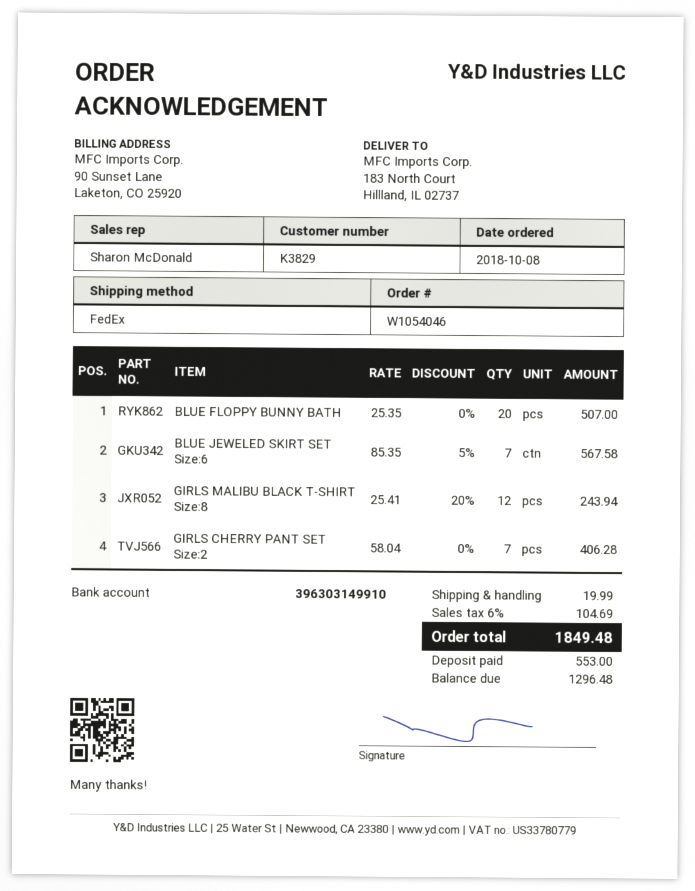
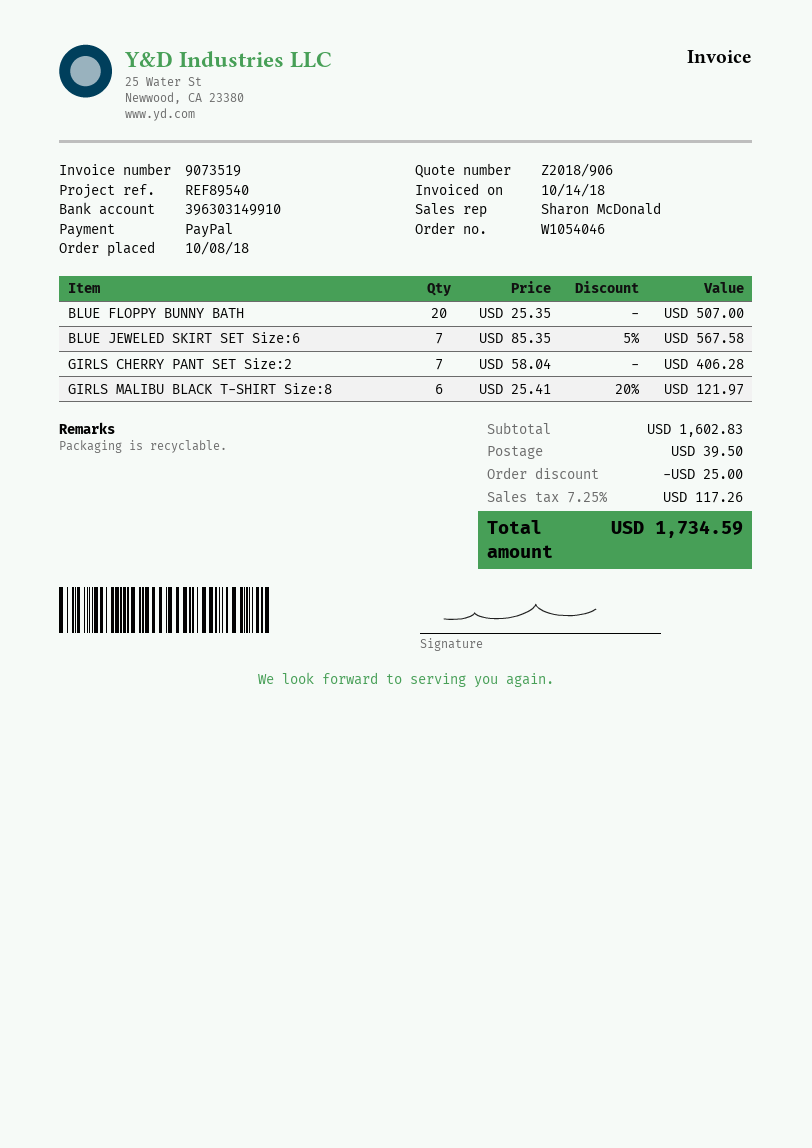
GIRLS MALIBU BLACK T-SHIRT Size:8: 12 x 25.41 - 20% = 243.94 -> 6 x 25.41 - 20% = 121.97
discount: none -> 25.00
shipping: 19.99 -> 39.50
tax: 6% = 104.69 -> 7.25% = 117.26
total: 1849.48 -> 1734.59

